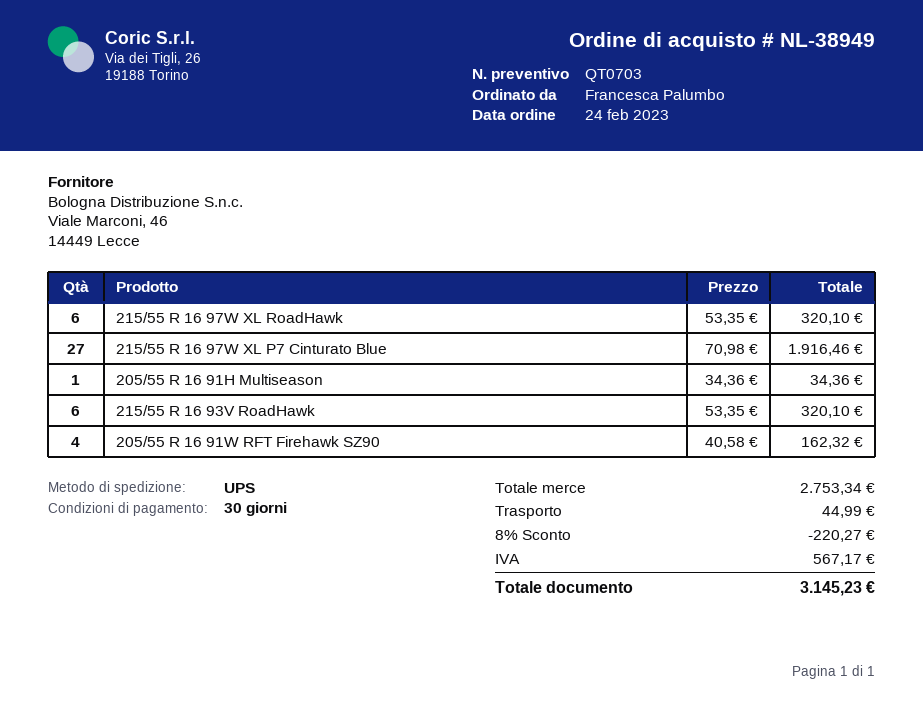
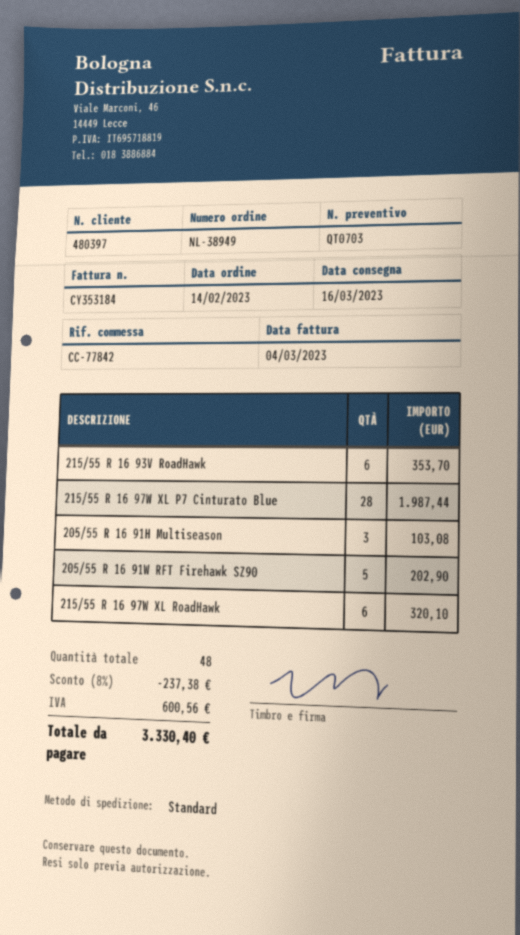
order date: 2023-02-24 -> 2023-02-14
shipping method: UPS -> standard
215/55 R 16 97W XL P7 Cinturato Blue: 27 for 1916.46 -> 28 for 1987.44
205/55 R 16 91H Multiseason: 1 for 34.36 -> 3 for 103.08
215/55 R 16 93V RoadHawk: 6 for 320.10 -> 6 for 353.70
205/55 R 16 91W RFT Firehawk SZ90: 4 for 162.32 -> 5 for 202.90
discount: 8% = 220.27 -> 8% = 237.38
shipping: 44.99 -> none
tax: 567.17 -> 600.56
total: 3145.23 -> 3330.40

